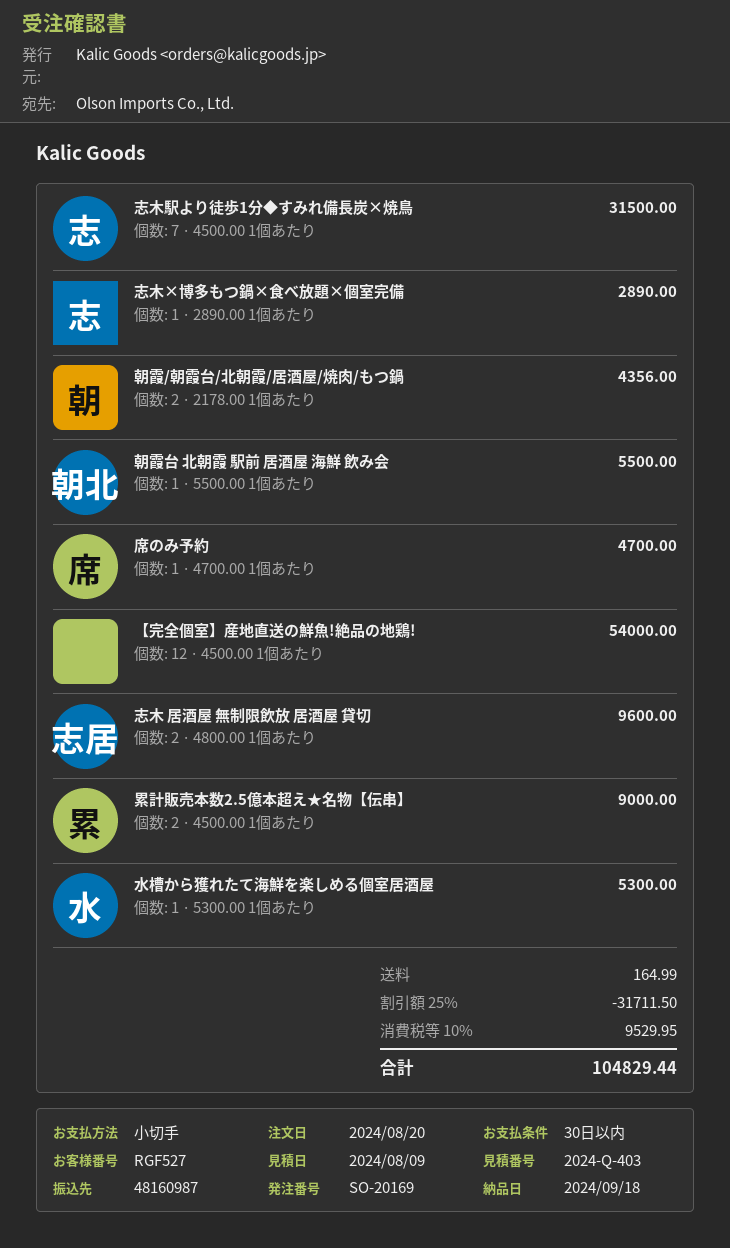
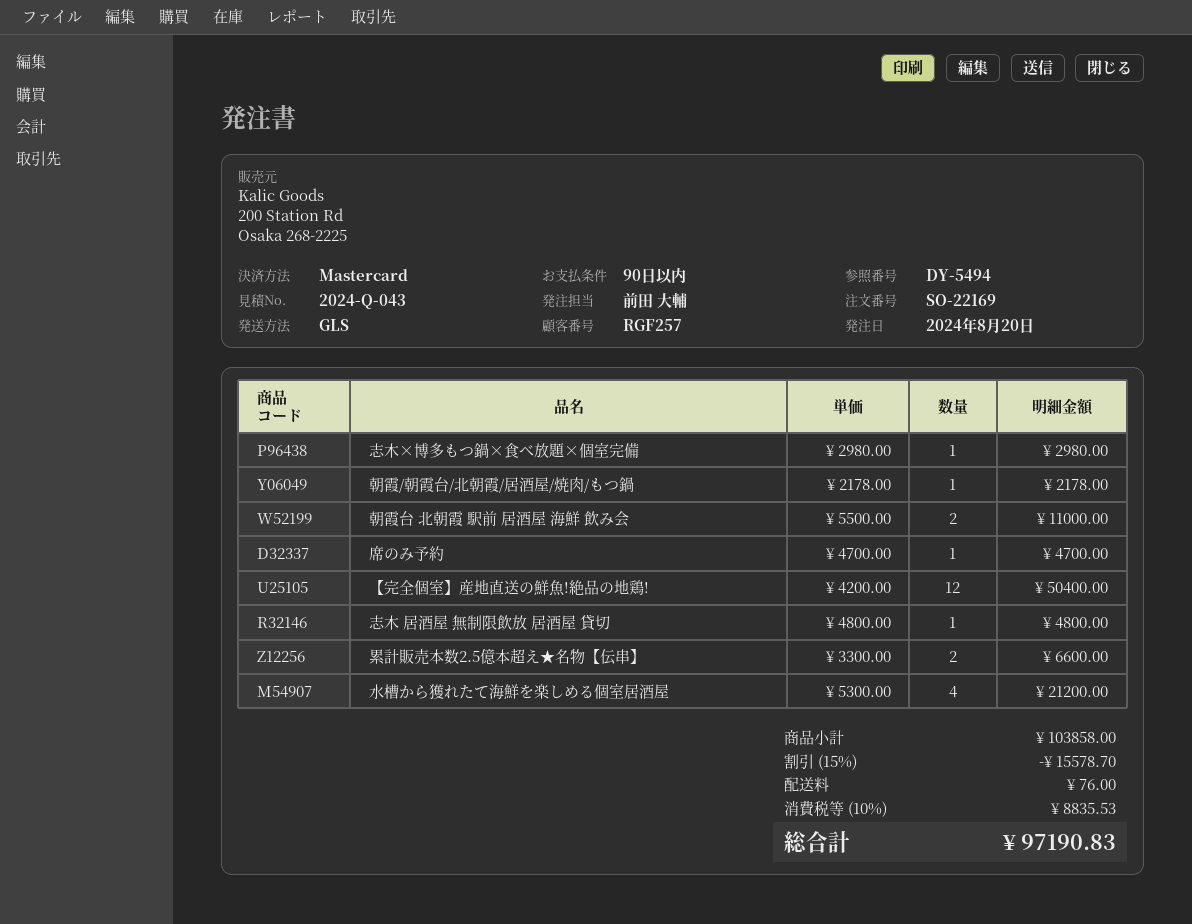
quote number: 2024-Q-403 -> 2024-Q-043
order number: SO-20169 -> SO-22169
payment terms: 30 days -> 90 days
customer number: RGF527 -> RGF257
payment method: cheque -> Mastercard
志木駅より徒歩1分◆すみれ備長炭×焼鳥: 7 x 4500.00 = 31500.00 -> none
志木×博多もつ鍋×食べ放題×個室完備: 1 x 2890.00 = 2890.00 -> 1 x 2980.00 = 2980.00
朝霞/朝霞台/北朝霞/居酒屋/焼肉/もつ鍋: 2 x 2178.00 = 4356.00 -> 1 x 2178.00 = 2178.00
朝霞台 北朝霞 駅前 居酒屋 海鮮 飲み会: 1 x 5500.00 = 5500.00 -> 2 x 5500.00 = 11000.00
【完全個室】産地直送の鮮魚!絶品の地鶏!: 12 x 4500.00 = 54000.00 -> 12 x 4200.00 = 50400.00
志木 居酒屋 無制限飲放 居酒屋 貸切: 2 x 4800.00 = 9600.00 -> 1 x 4800.00 = 4800.00
累計販売本数2.5億本超え★名物【伝串】: 2 x 4500.00 = 9000.00 -> 2 x 3300.00 = 6600.00
水槽から獲れたて海鮮を楽しめる個室居酒屋: 1 x 5300.00 = 5300.00 -> 4 x 5300.00 = 21200.00
discount: 25% = 31711.50 -> 15% = 15578.70
shipping: 164.99 -> 76.00
tax: 10% = 9529.95 -> 10% = 8835.53
total: 104829.44 -> 97190.83

